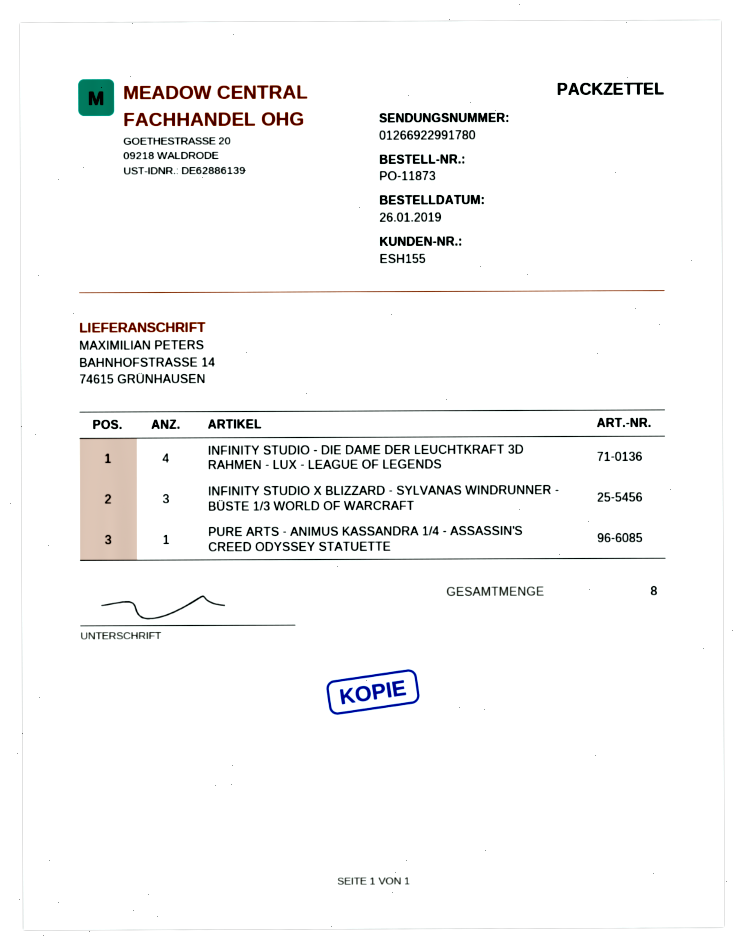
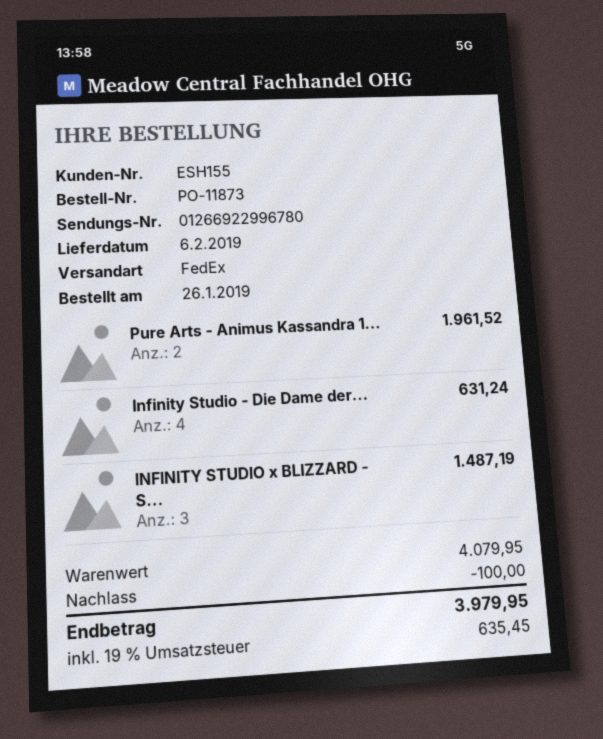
tracking number: 01266922991780 -> 01266922996780
PURE ARTS - ANIMUS KASSANDRA 1/4 - ASSASSIN'S CREED ODYSSEY STATUETTE: 1 -> 2

